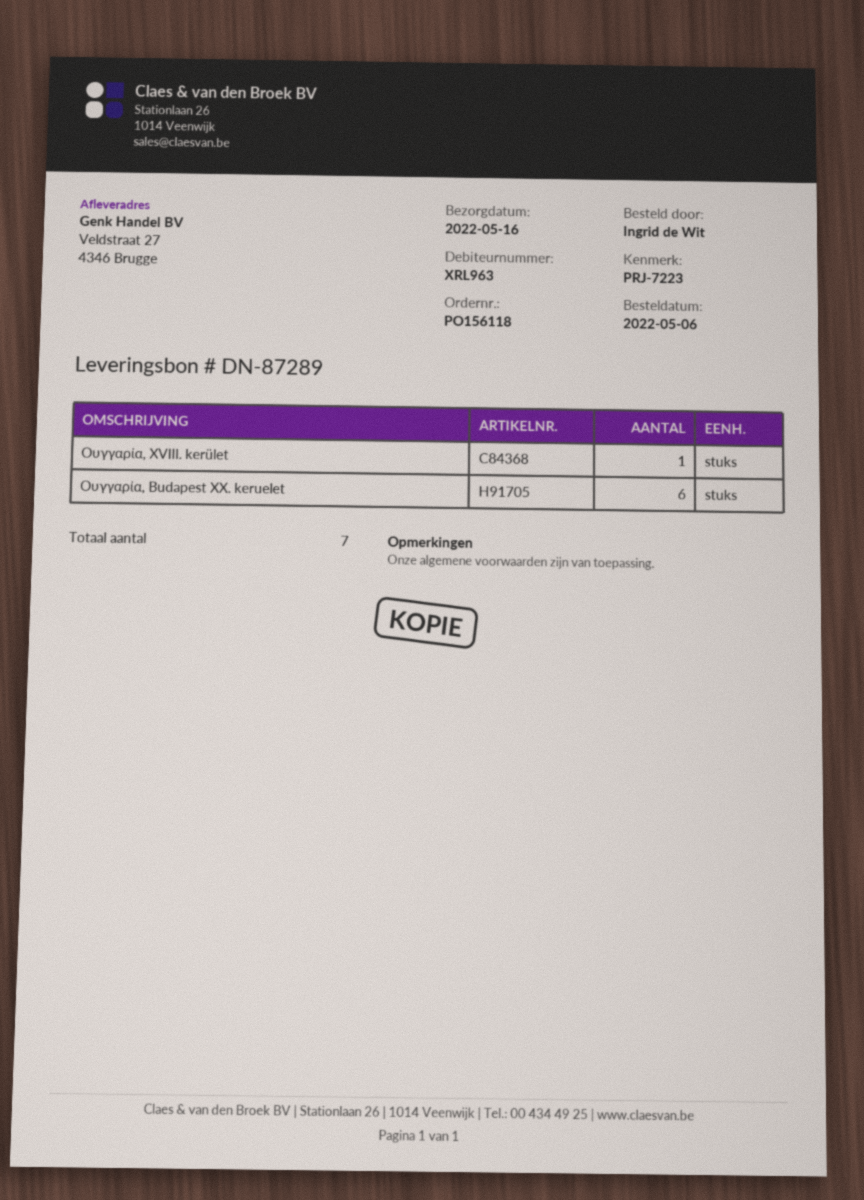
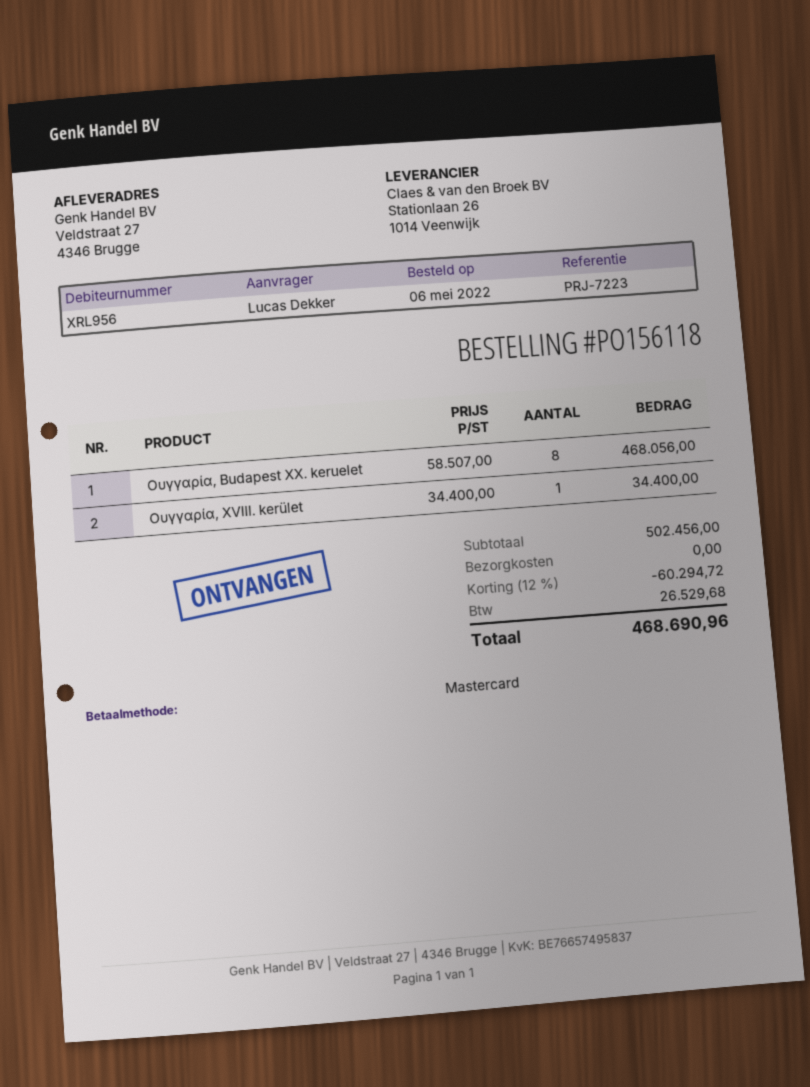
customer number: XRL963 -> XRL956
ordered by: Ingrid de Wit -> Lucas Dekker
Ουγγαρία, Budapest XX. keruelet: 6 -> 8

